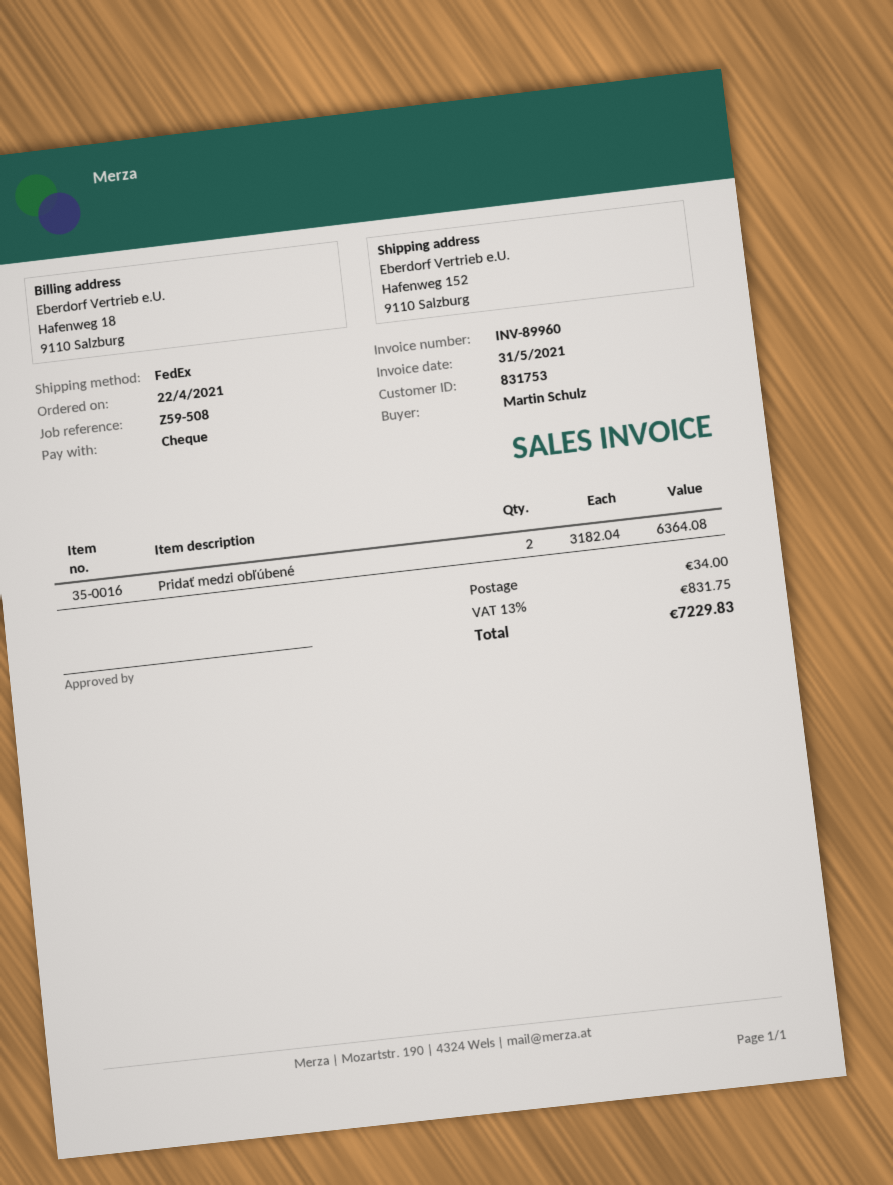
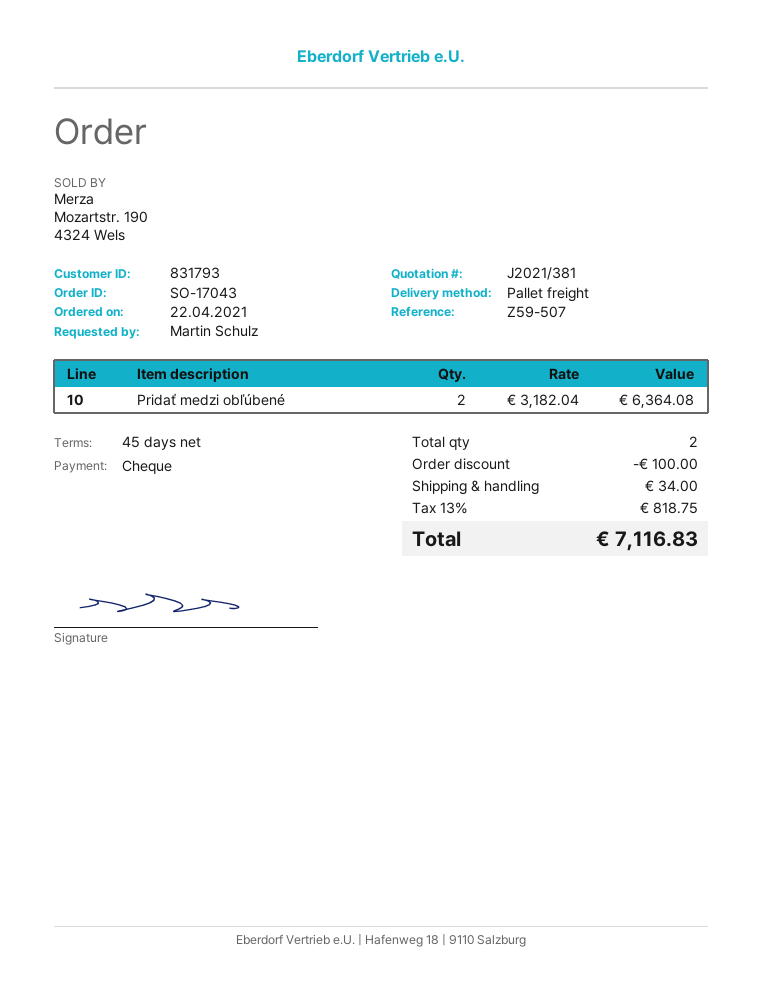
customer number: 831753 -> 831793
reference: Z59-508 -> Z59-507
shipping method: FedEx -> pallet freight
discount: none -> 100.00
tax: 13% = 831.75 -> 13% = 818.75
total: 7229.83 -> 7116.83

